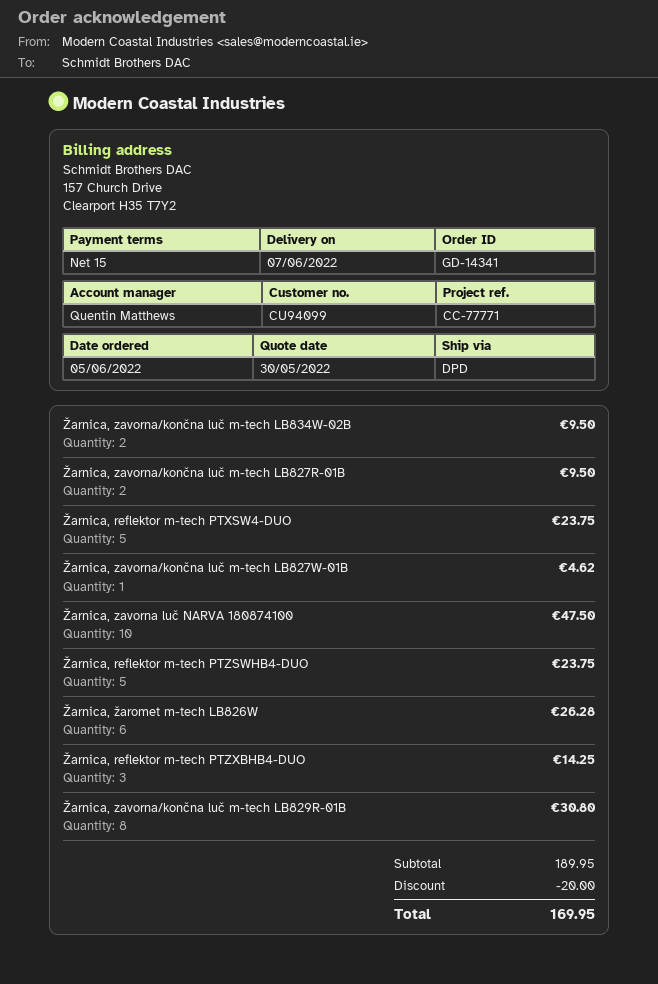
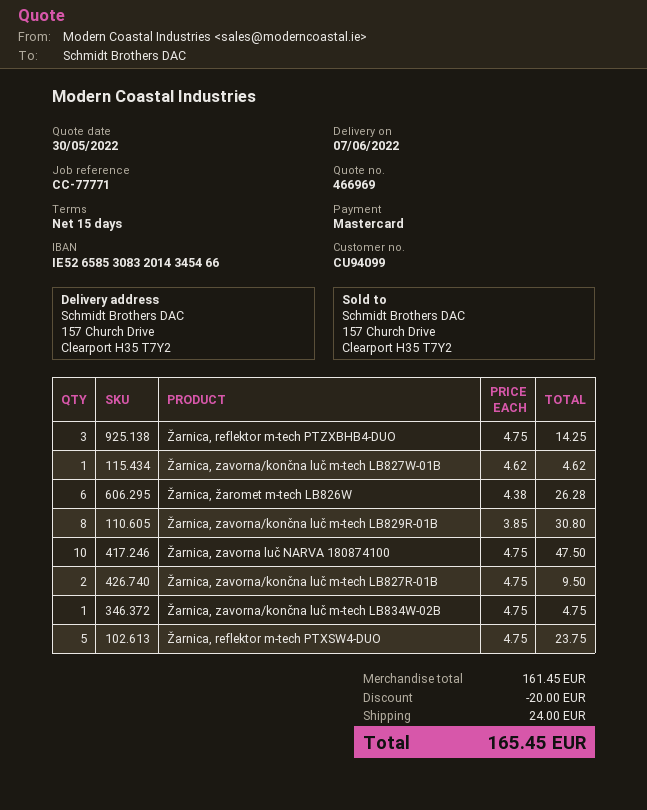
Žarnica, zavorna/končna luč m-tech LB834W-02B: 2 for 9.50 -> 1 for 4.75
Žarnica, reflektor m-tech PTZSWHB4-DUO: 5 for 23.75 -> none
subtotal: 189.95 -> 161.45
shipping: none -> 24.00
total: 169.95 -> 165.45

